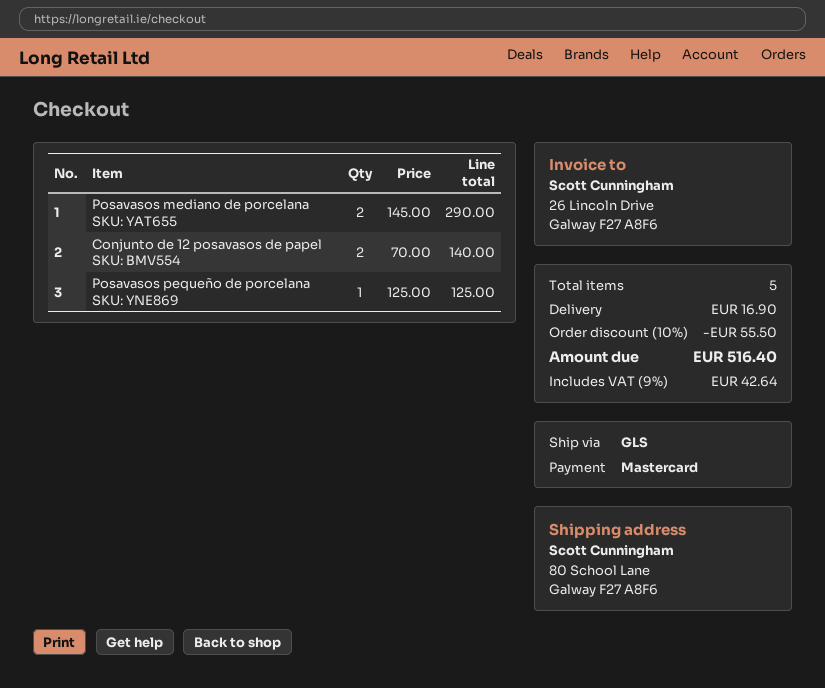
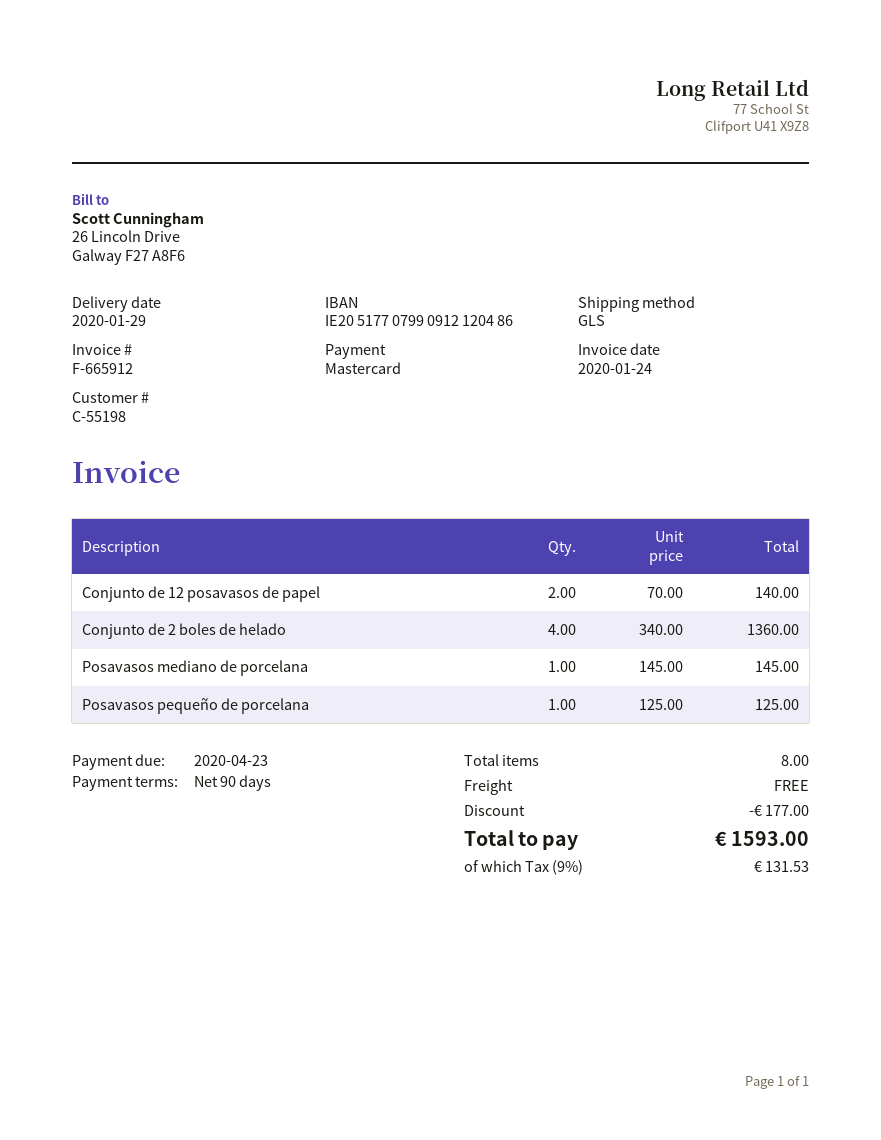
Posavasos mediano de porcelana: 2 x 145.00 = 290.00 -> 1 x 145.00 = 145.00
Conjunto de 2 boles de helado: none -> 4 x 340.00 = 1360.00
total quantity: 5 -> 8
discount: 55.50 -> 177.00
shipping: 16.90 -> 0.00
tax: 9% = 42.64 -> 9% = 131.53
total: 516.40 -> 1593.00

